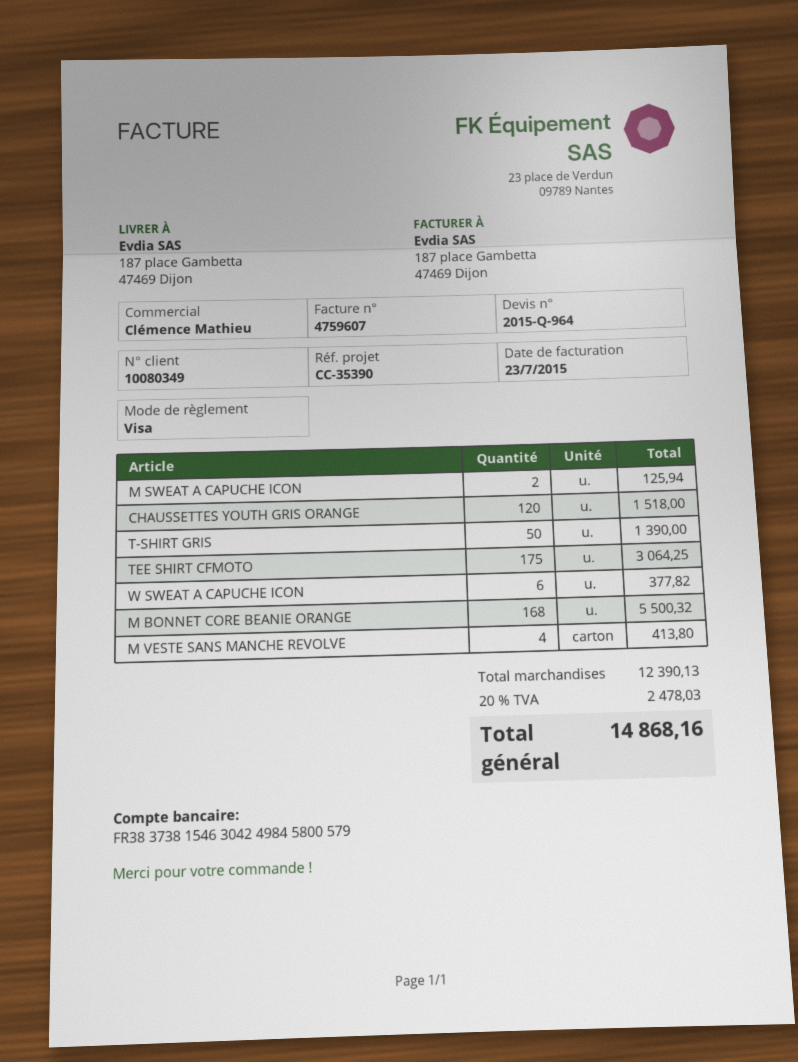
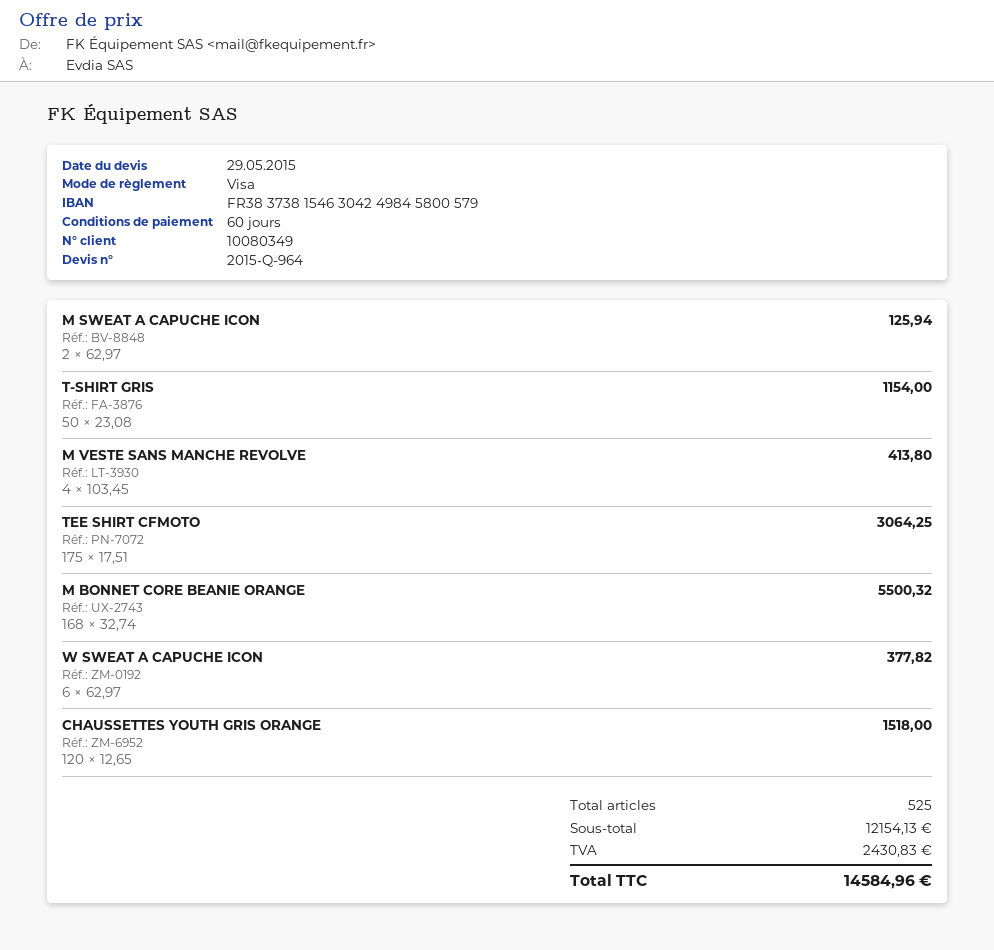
T-SHIRT GRIS: 50 for 1390.00 -> 50 for 1154.00
subtotal: 12390.13 -> 12154.13
tax: 2478.03 -> 2430.83
total: 14868.16 -> 14584.96

